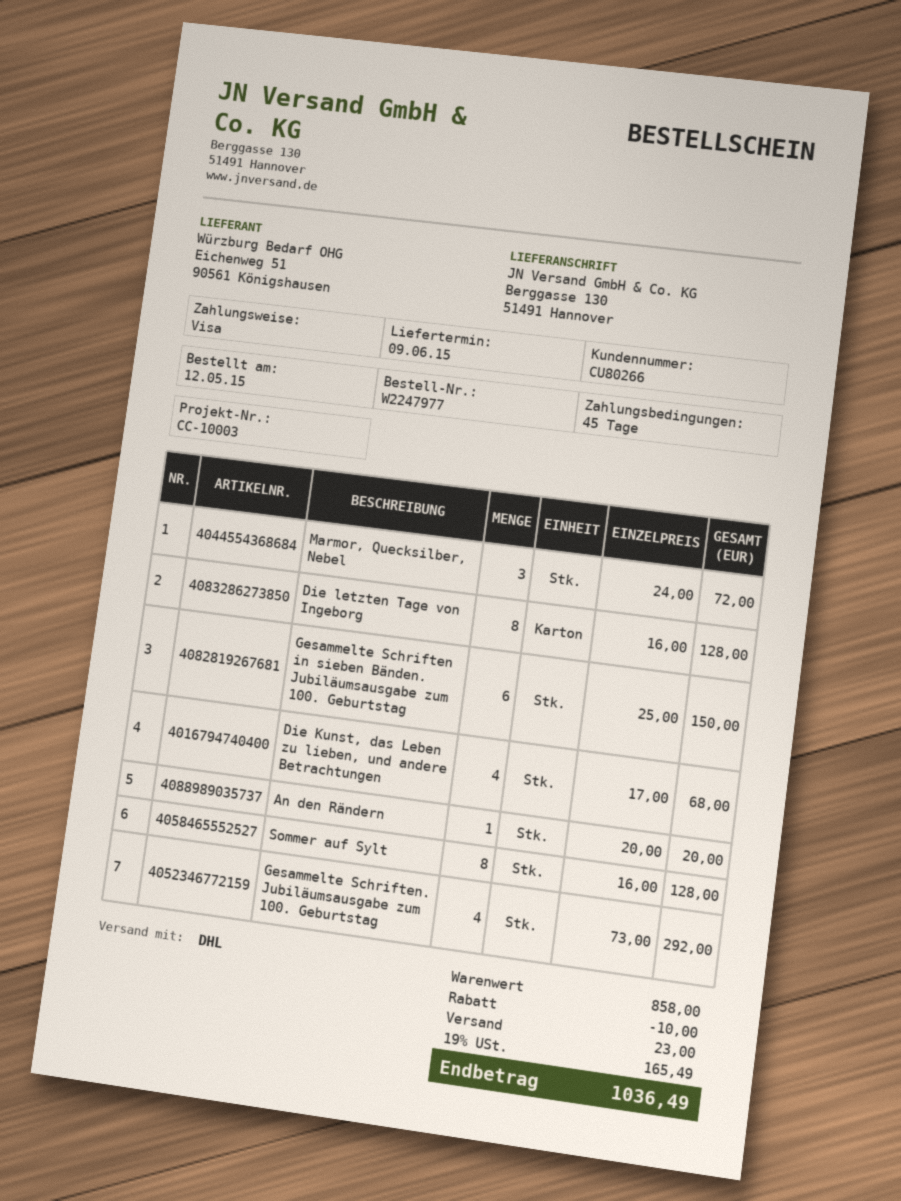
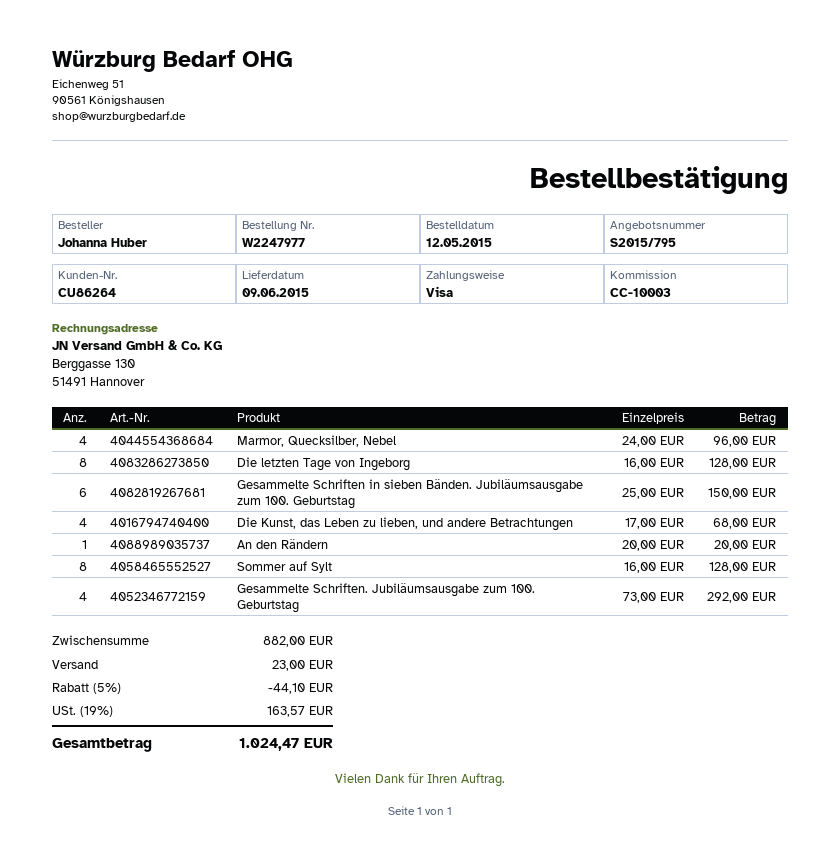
customer number: CU80266 -> CU86264
Marmor, Quecksilber, Nebel: 3 x 24.00 = 72.00 -> 4 x 24.00 = 96.00
subtotal: 858.00 -> 882.00
discount: 10.00 -> 44.10
tax: 19% = 165.49 -> 19% = 163.57
total: 1036.49 -> 1024.47

